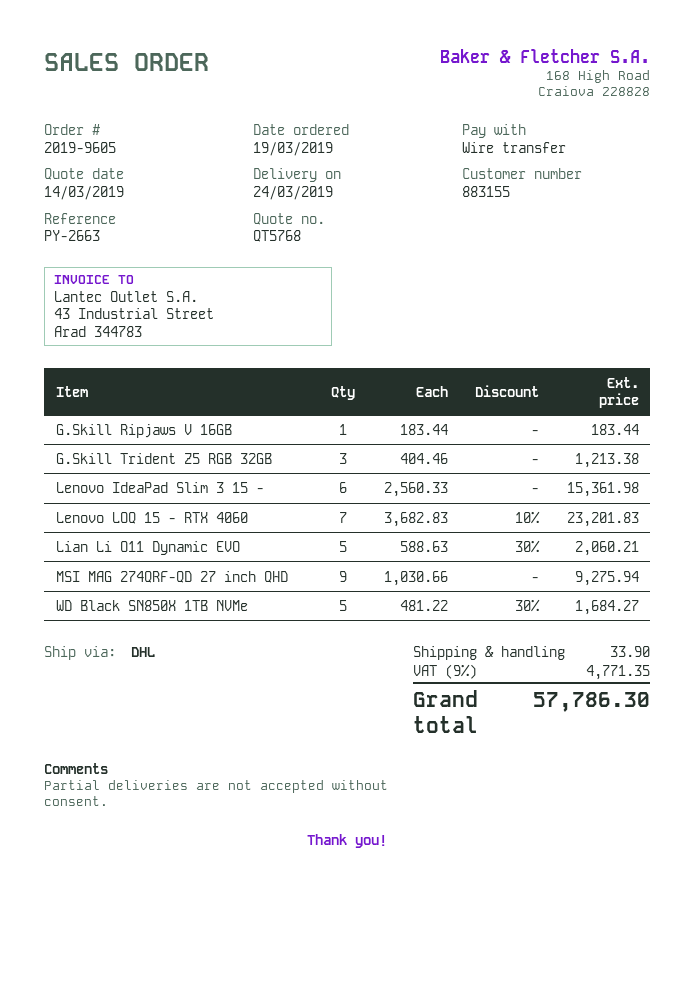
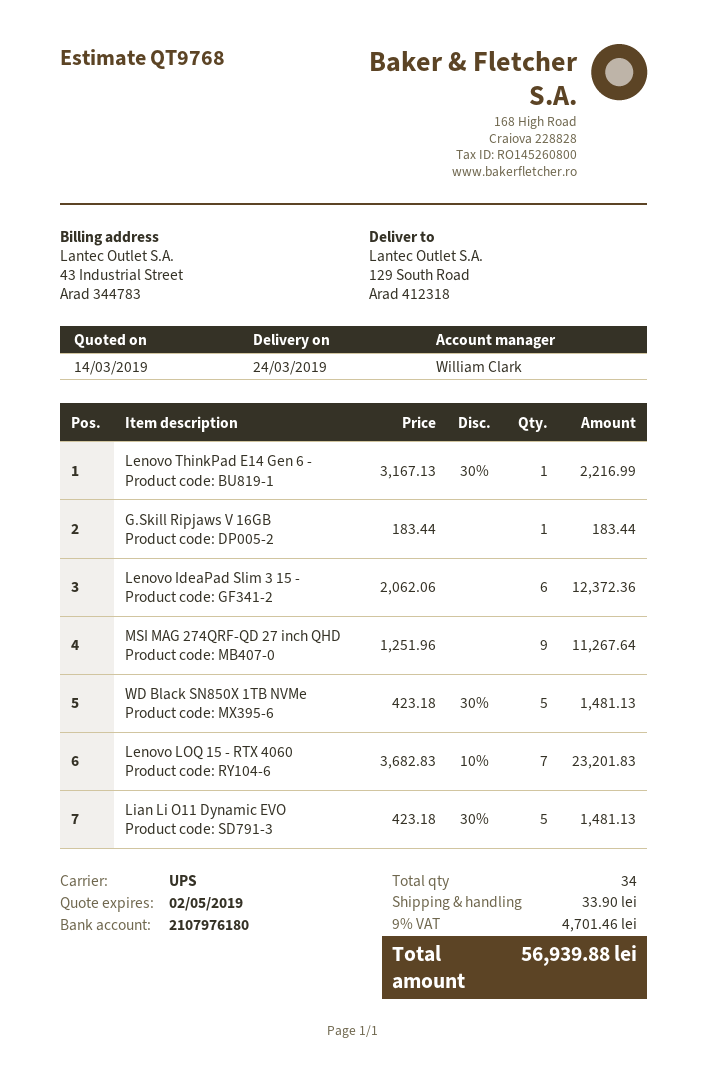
quote number: QT5768 -> QT9768
shipping method: DHL -> UPS
G.Skill Trident Z5 RGB 32GB: 3 x 404.46 = 1213.38 -> none
Lenovo IdeaPad Slim 3 15 -: 6 x 2560.33 = 15361.98 -> 6 x 2062.06 = 12372.36
Lian Li O11 Dynamic EVO: 5 x 588.63 - 30% = 2060.21 -> 5 x 423.18 - 30% = 1481.13
MSI MAG 274QRF-QD 27 inch QHD: 9 x 1030.66 = 9275.94 -> 9 x 1251.96 = 11267.64
WD Black SN850X 1TB NVMe: 5 x 481.22 - 30% = 1684.27 -> 5 x 423.18 - 30% = 1481.13
Lenovo ThinkPad E14 Gen 6 -: none -> 1 x 3167.13 - 30% = 2216.99
tax: 9% = 4771.35 -> 9% = 4701.46
total: 57786.30 -> 56939.88

